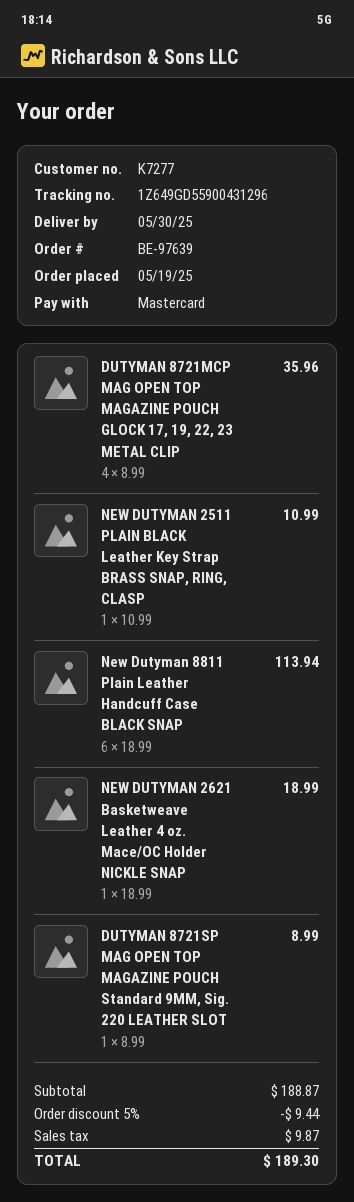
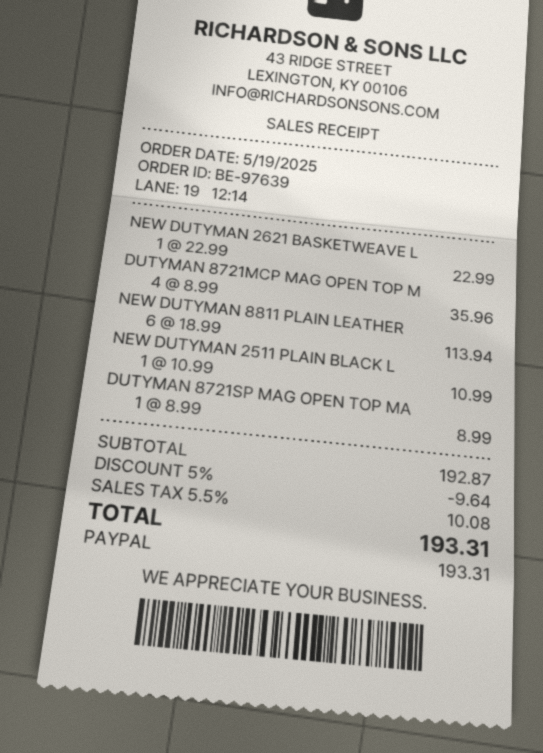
payment method: Mastercard -> PayPal
NEW DUTYMAN 2621 Basketweave Leather 4 oz. Mace/OC Holder NICKLE SNAP: 1 x 18.99 = 18.99 -> 1 x 22.99 = 22.99
subtotal: 188.87 -> 192.87
discount: 5% = 9.44 -> 5% = 9.64
tax: 9.87 -> 10.08
total: 189.30 -> 193.31

